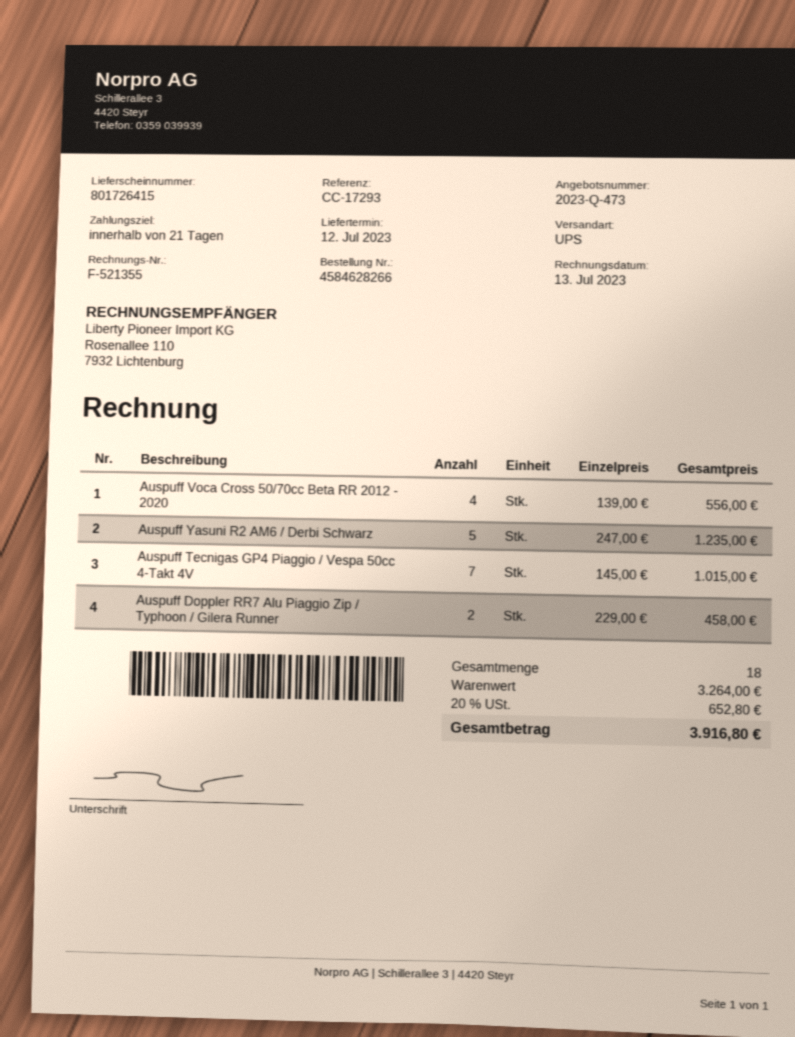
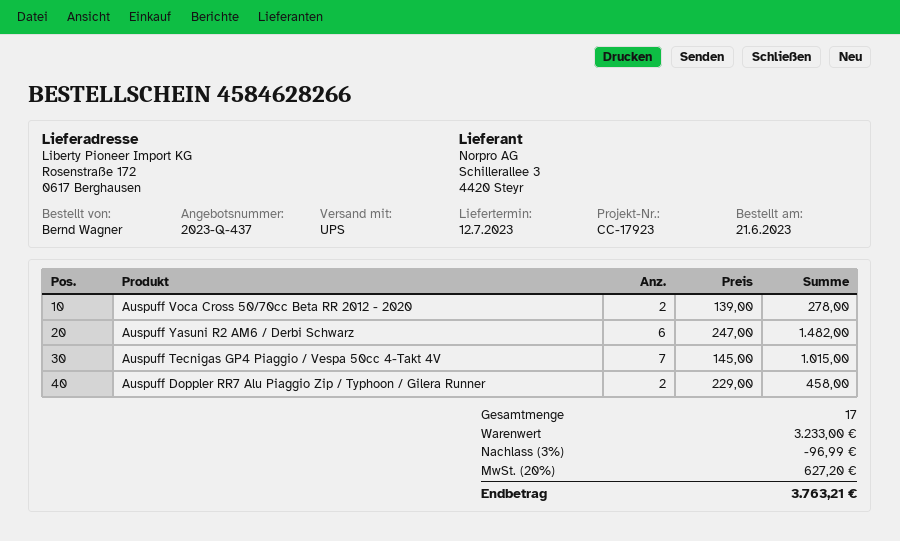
quote number: 2023-Q-473 -> 2023-Q-437
reference: CC-17293 -> CC-17923
Auspuff Voca Cross 50/70cc Beta RR 2012 - 2020: 4 x 139.00 = 556.00 -> 2 x 139.00 = 278.00
Auspuff Yasuni R2 AM6 / Derbi Schwarz: 5 x 247.00 = 1235.00 -> 6 x 247.00 = 1482.00
total quantity: 18 -> 17
subtotal: 3264.00 -> 3233.00
discount: none -> 3% = 96.99
tax: 20% = 652.80 -> 20% = 627.20
total: 3916.80 -> 3763.21

